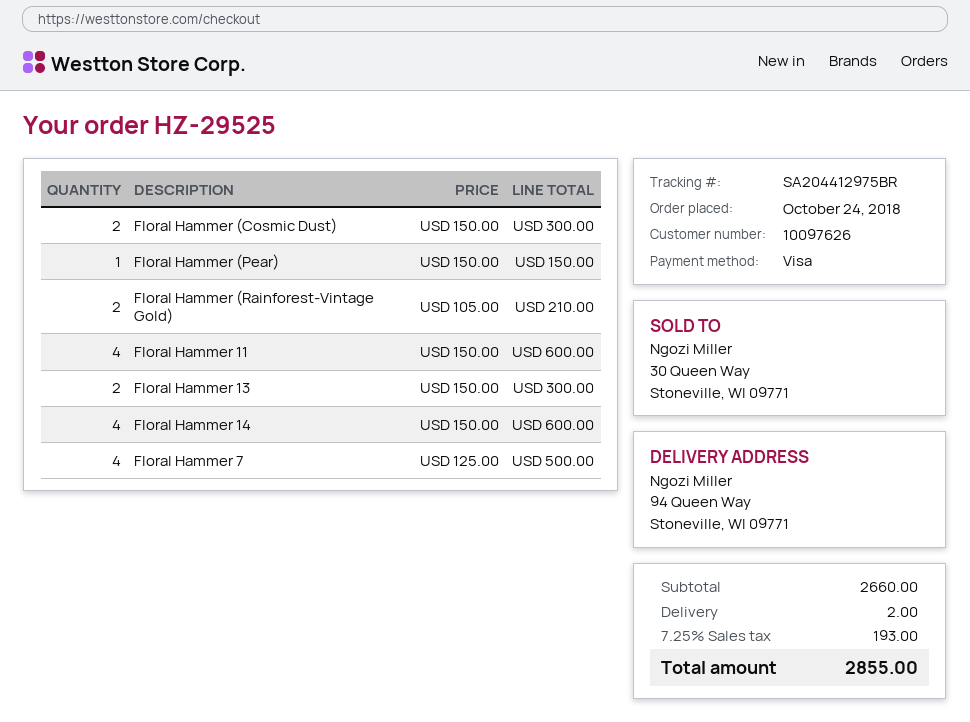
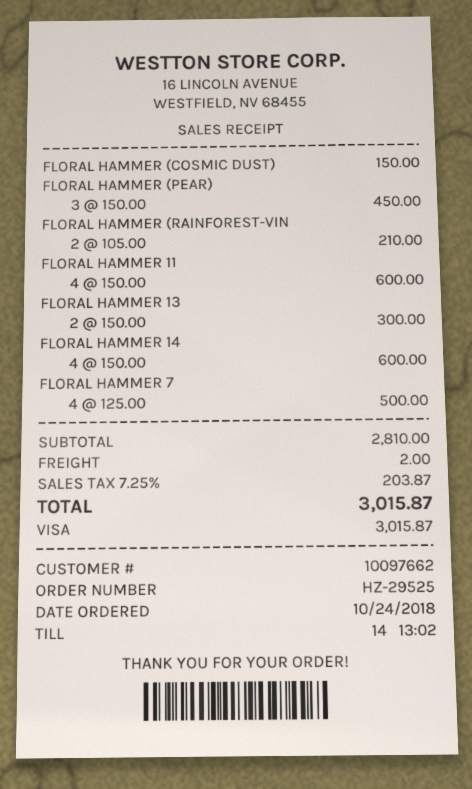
customer number: 10097626 -> 10097662
Floral Hammer (Cosmic Dust): 2 x 150.00 = 300.00 -> 1 x 150.00 = 150.00
Floral Hammer (Pear): 1 x 150.00 = 150.00 -> 3 x 150.00 = 450.00
subtotal: 2660.00 -> 2810.00
tax: 7.25% = 193.00 -> 7.25% = 203.87
total: 2855.00 -> 3015.87

